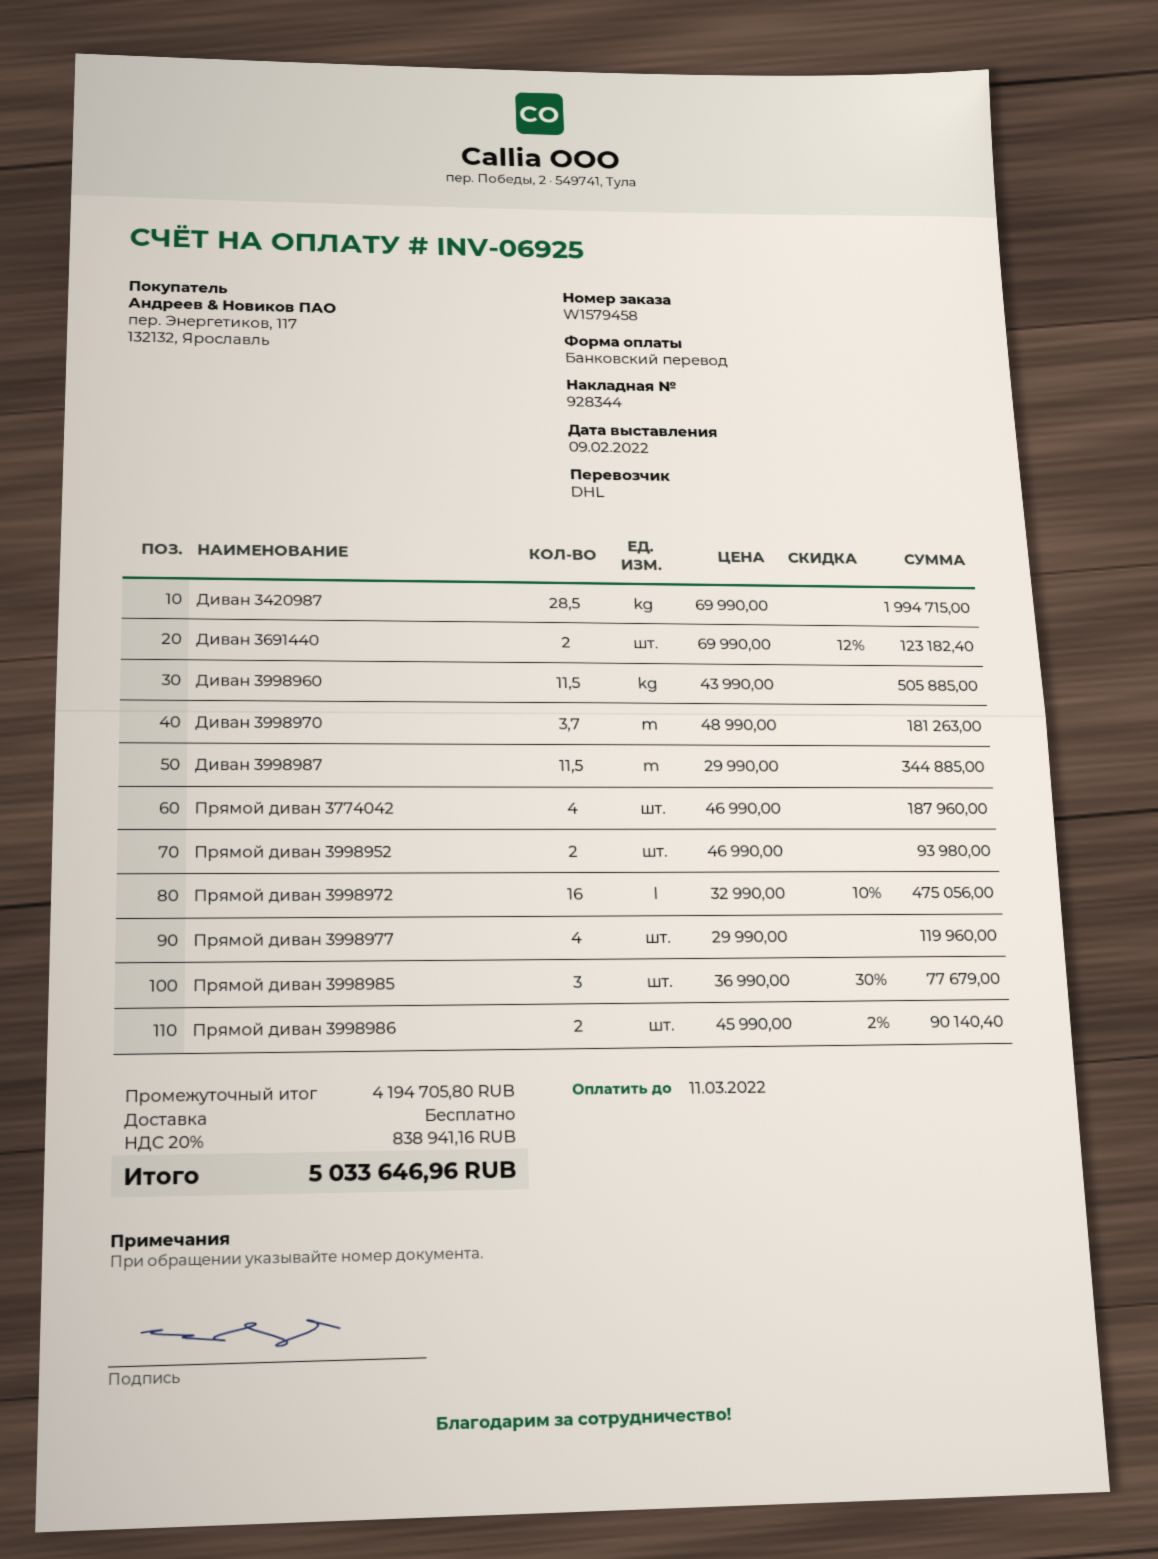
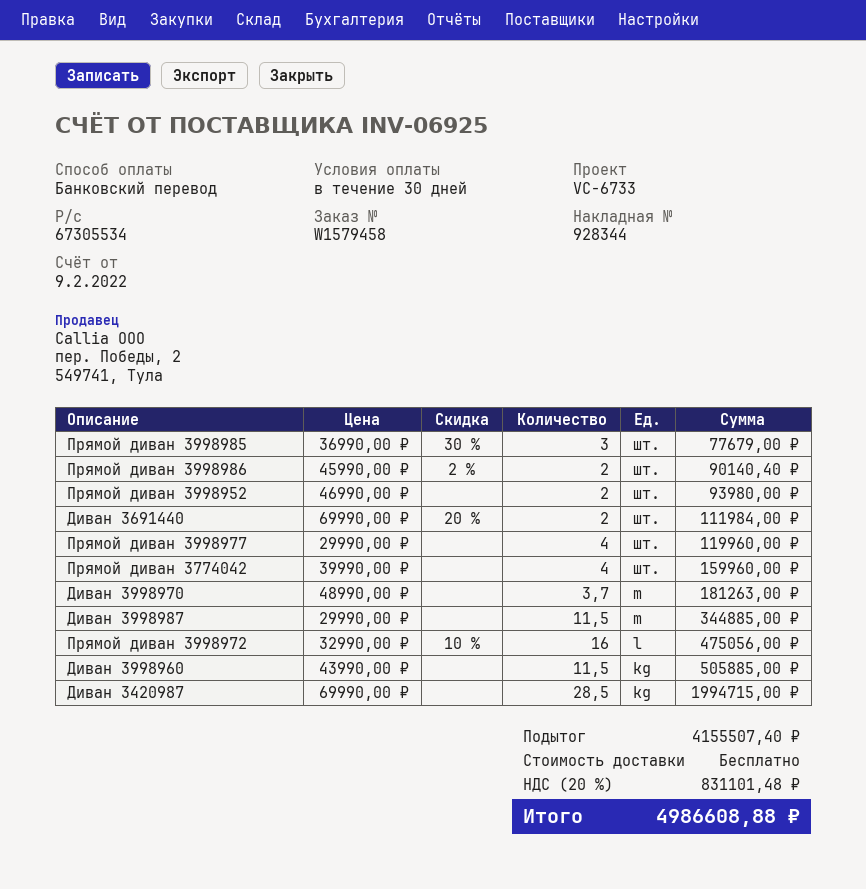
Диван 3691440: 2 x 69990.00 - 12% = 123182.40 -> 2 x 69990.00 - 20% = 111984.00
Прямой диван 3774042: 4 x 46990.00 = 187960.00 -> 4 x 39990.00 = 159960.00
subtotal: 4194705.80 -> 4155507.40
tax: 20% = 838941.16 -> 20% = 831101.48
total: 5033646.96 -> 4986608.88

